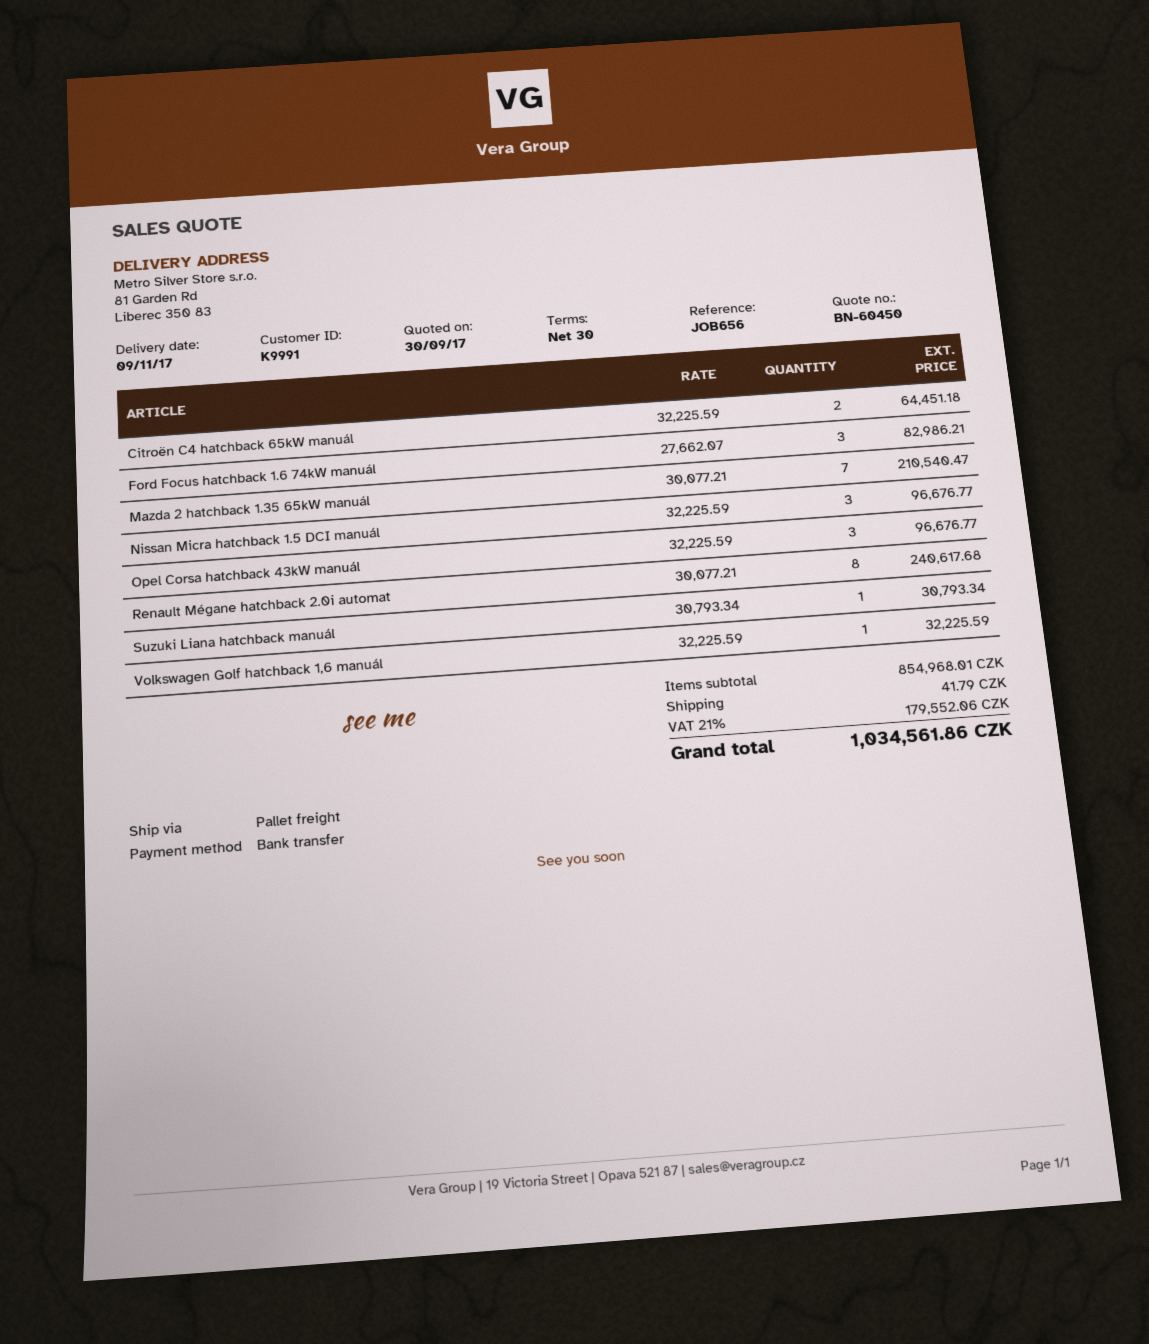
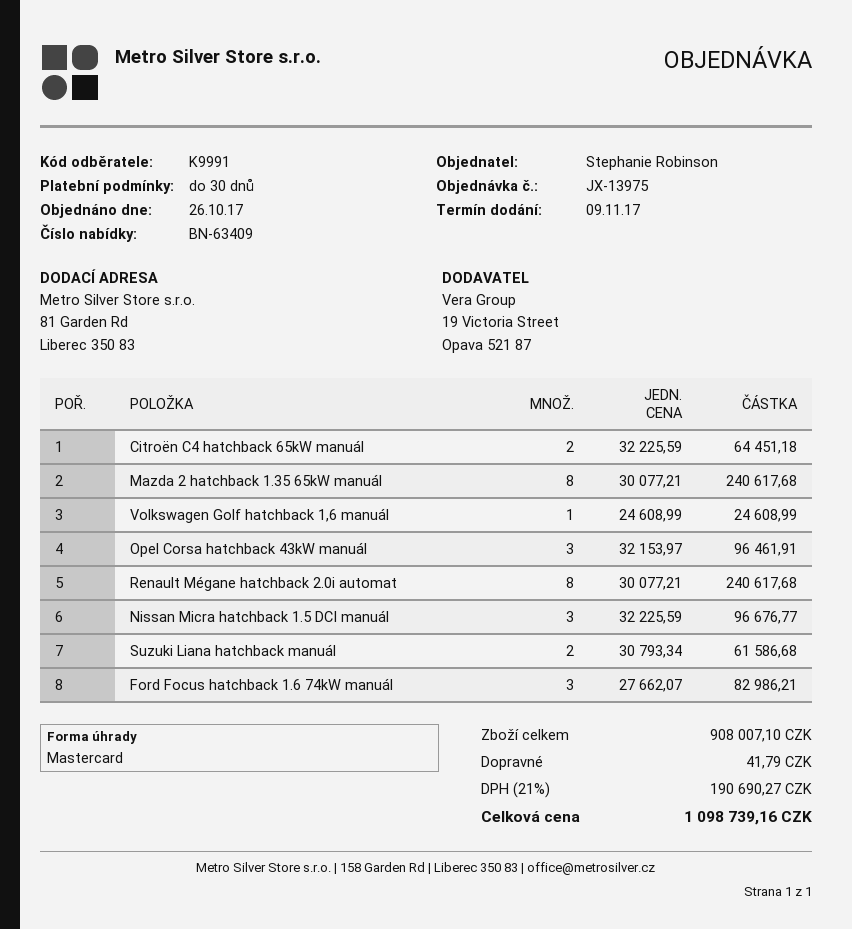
quote number: BN-60450 -> BN-63409
payment method: bank transfer -> Mastercard
Mazda 2 hatchback 1.35 65kW manuál: 7 x 30077.21 = 210540.47 -> 8 x 30077.21 = 240617.68
Opel Corsa hatchback 43kW manuál: 3 x 32225.59 = 96676.77 -> 3 x 32153.97 = 96461.91
Suzuki Liana hatchback manuál: 1 x 30793.34 = 30793.34 -> 2 x 30793.34 = 61586.68
Volkswagen Golf hatchback 1,6 manuál: 1 x 32225.59 = 32225.59 -> 1 x 24608.99 = 24608.99
subtotal: 854968.01 -> 908007.10
tax: 21% = 179552.06 -> 21% = 190690.27
total: 1034561.86 -> 1098739.16

